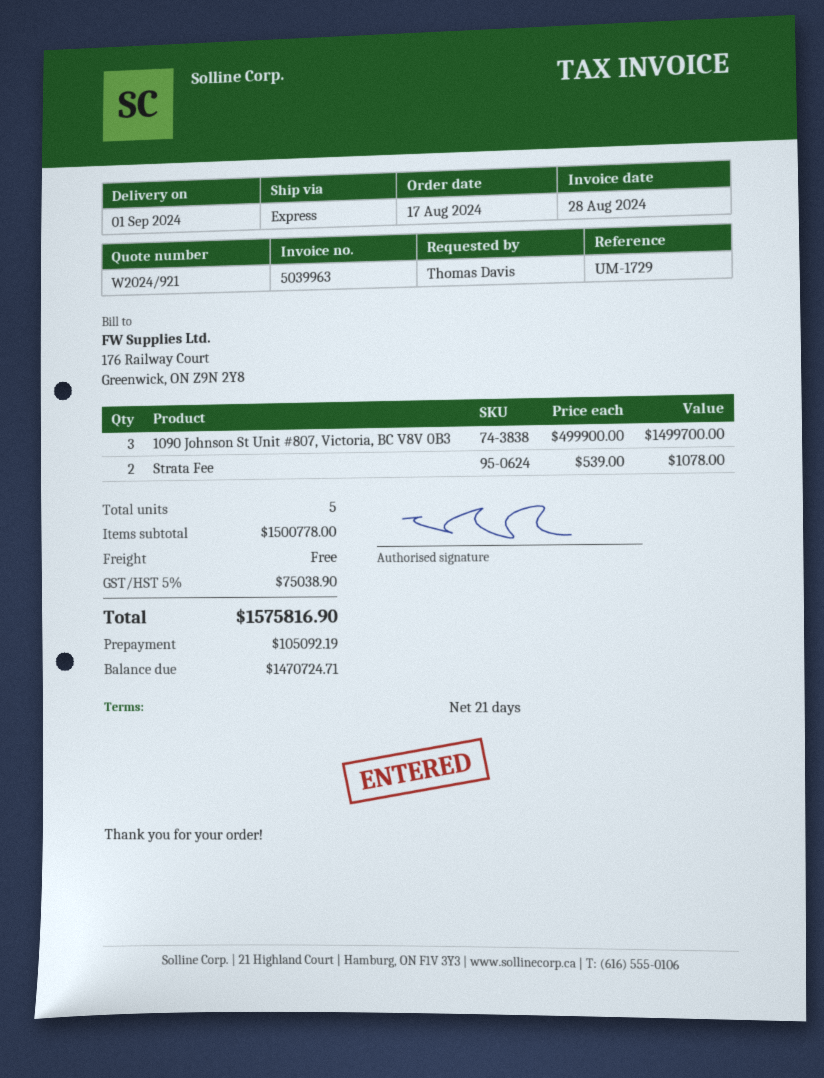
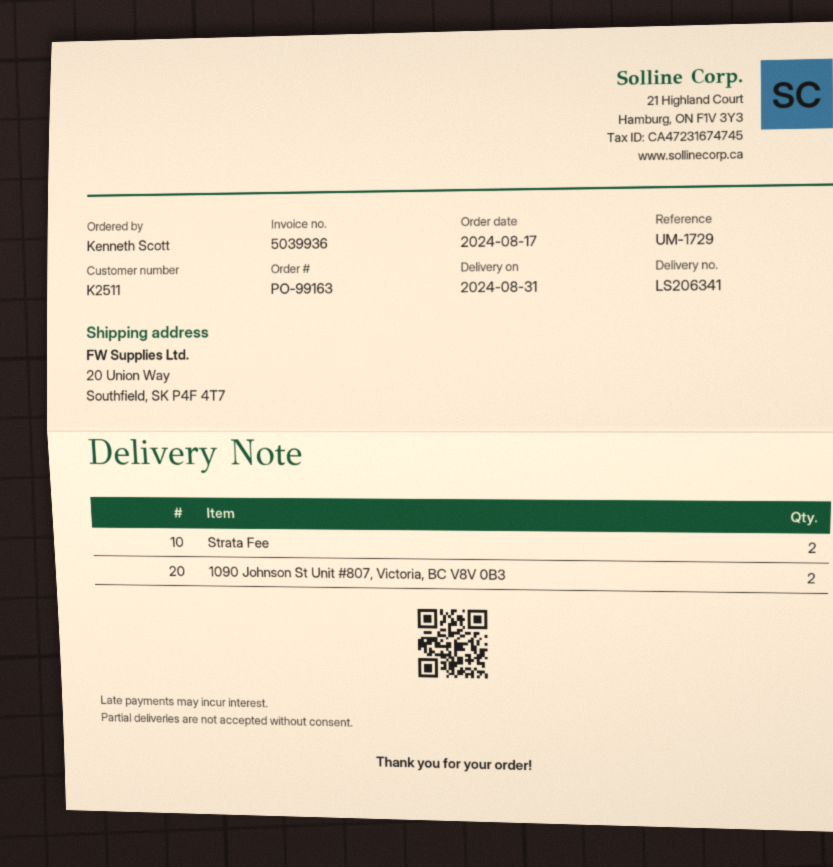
delivery date: 2024-09-01 -> 2024-08-31
invoice number: 5039963 -> 5039936
ordered by: Thomas Davis -> Kenneth Scott
1090 Johnson St Unit #807, Victoria, BC V8V 0B3: 3 -> 2

